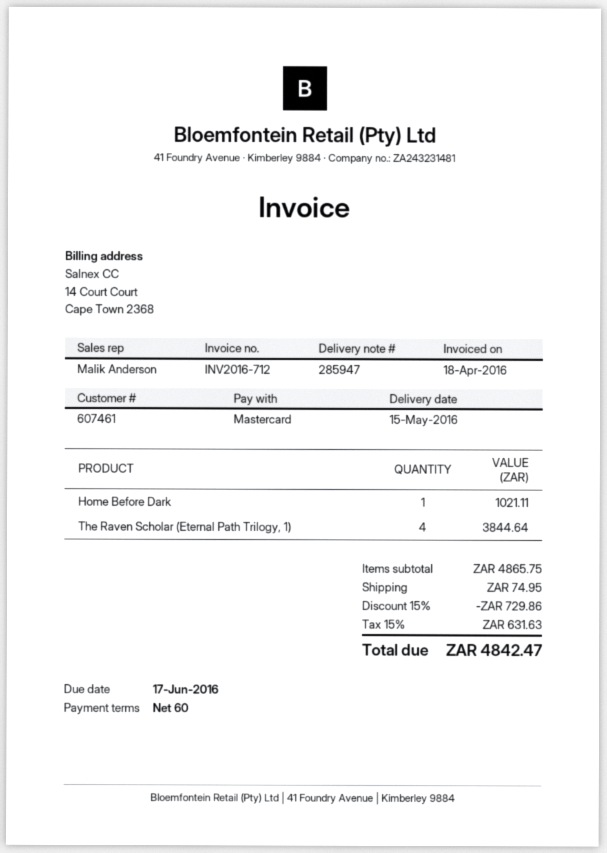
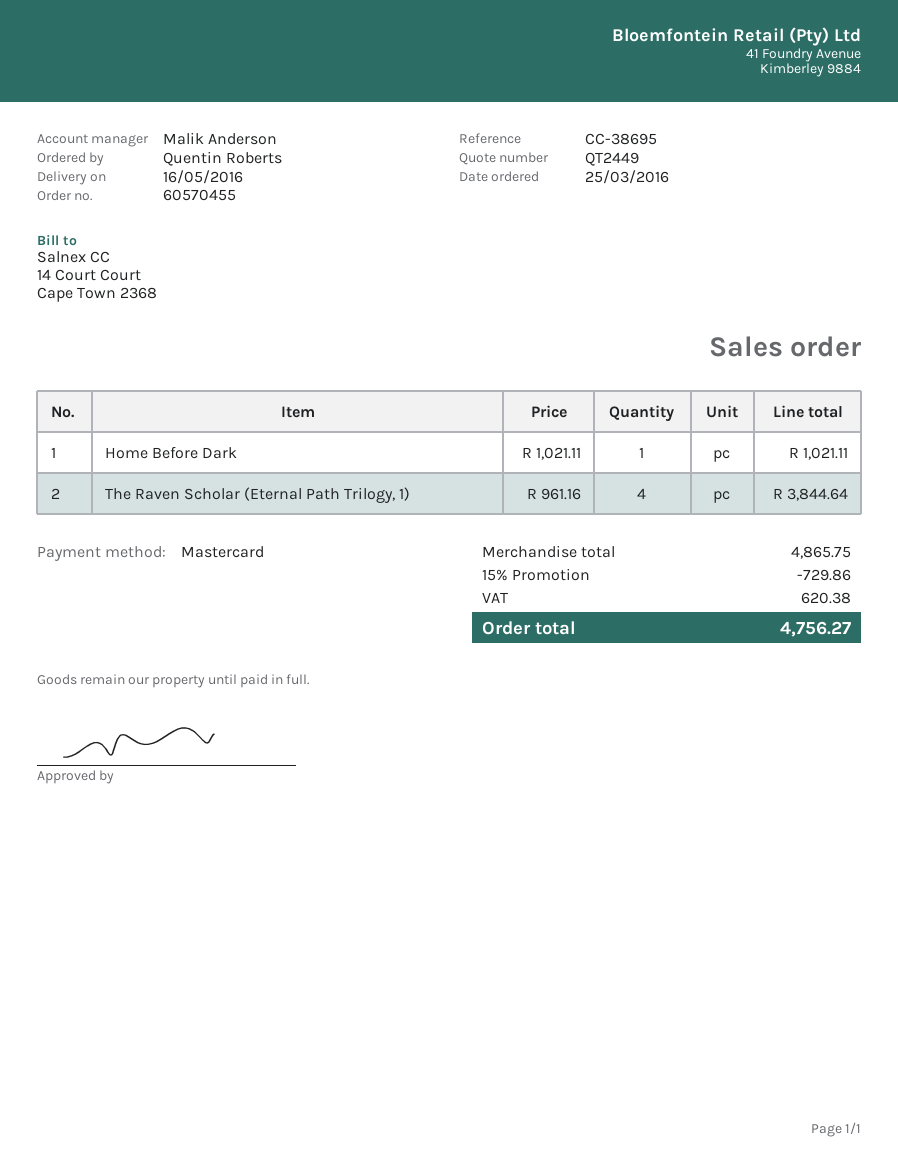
delivery date: 2016-05-15 -> 2016-05-16
shipping: 74.95 -> none
tax: 631.63 -> 620.38
total: 4842.47 -> 4756.27

